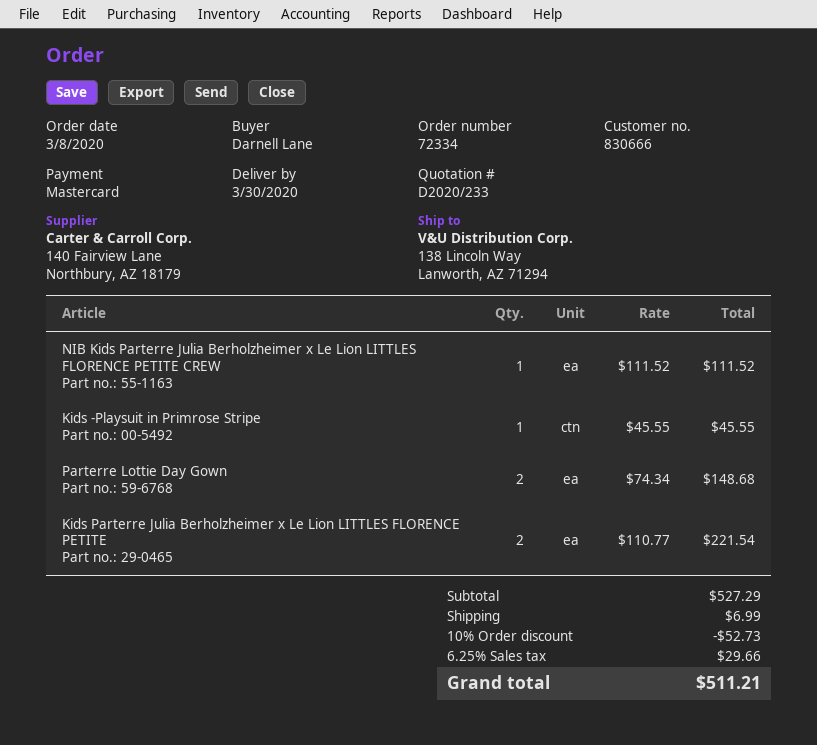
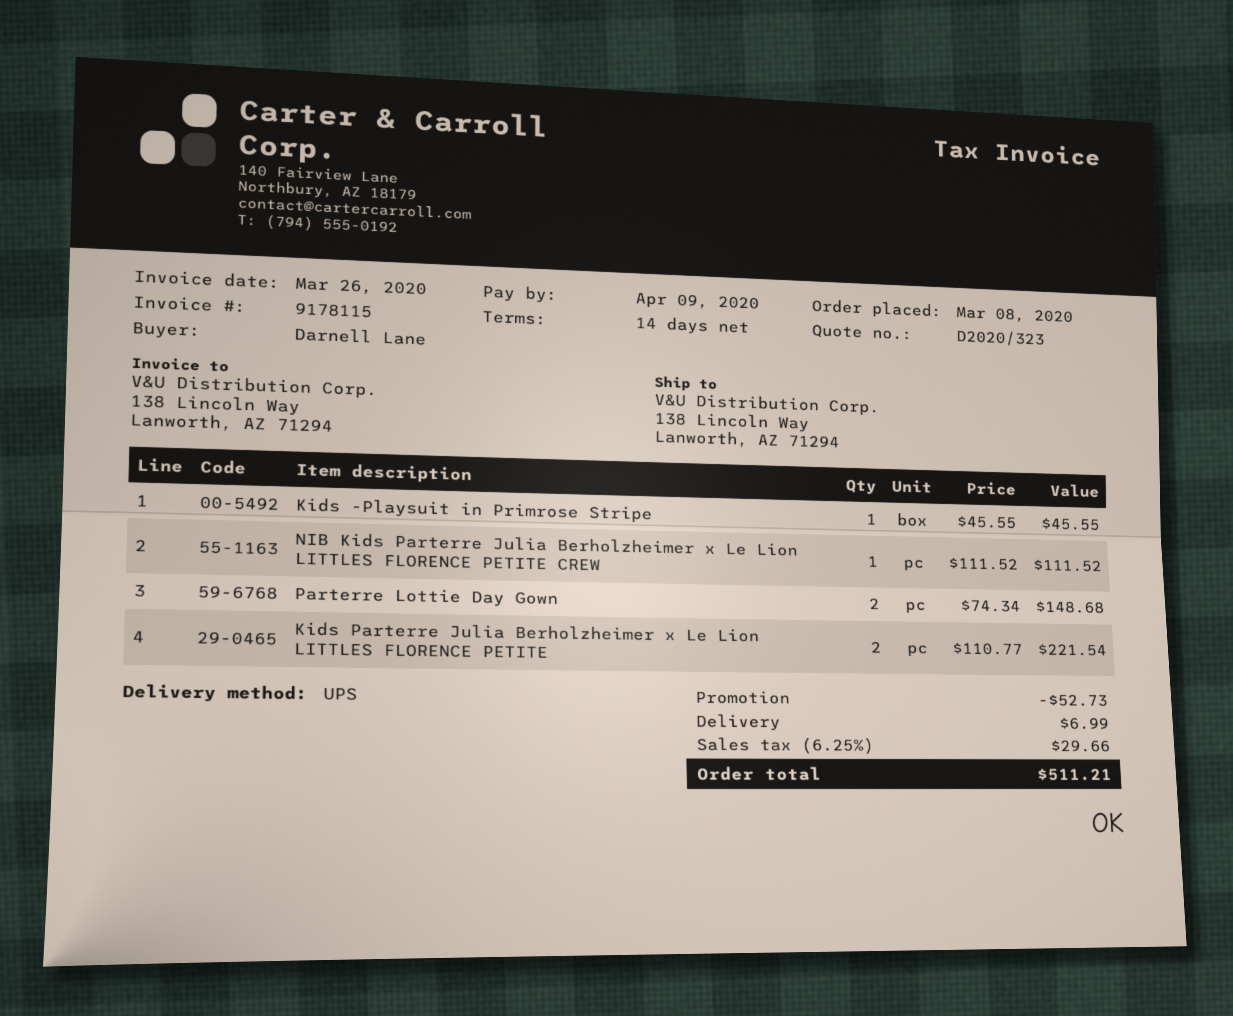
quote number: D2020/233 -> D2020/323

